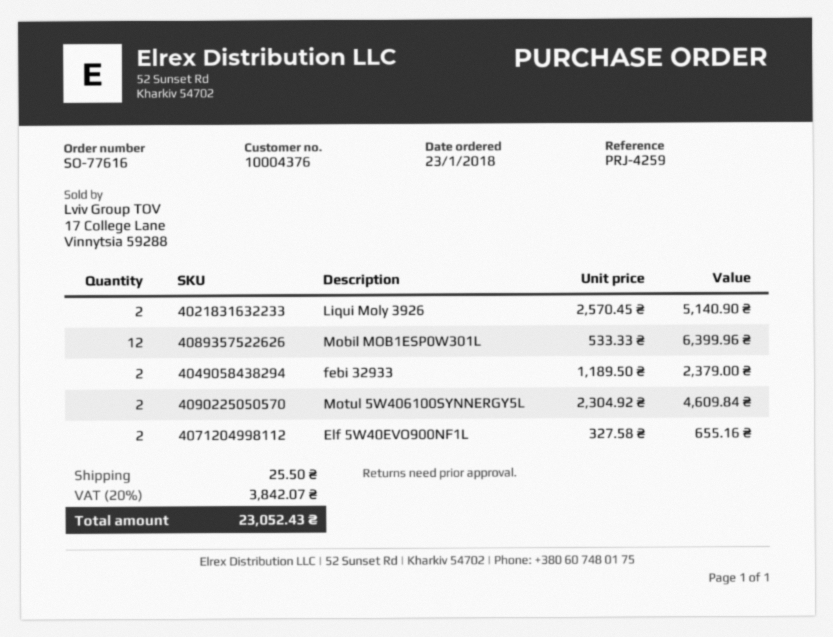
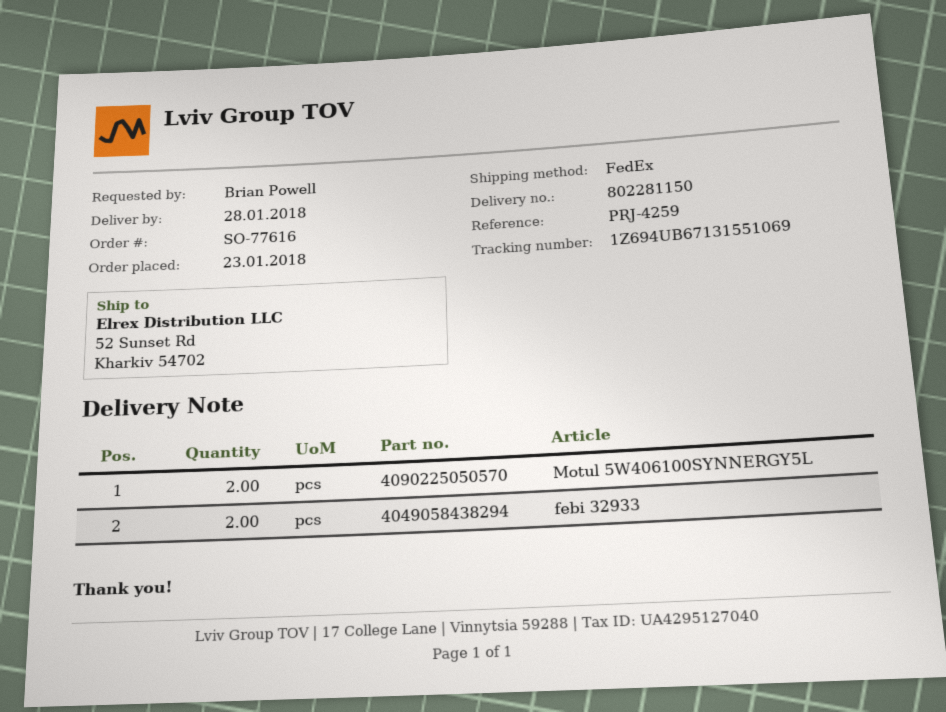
Liqui Moly 3926: 2 -> none
Mobil MOB1ESP0W301L: 12 -> none
Elf 5W40EVO900NF1L: 2 -> none

